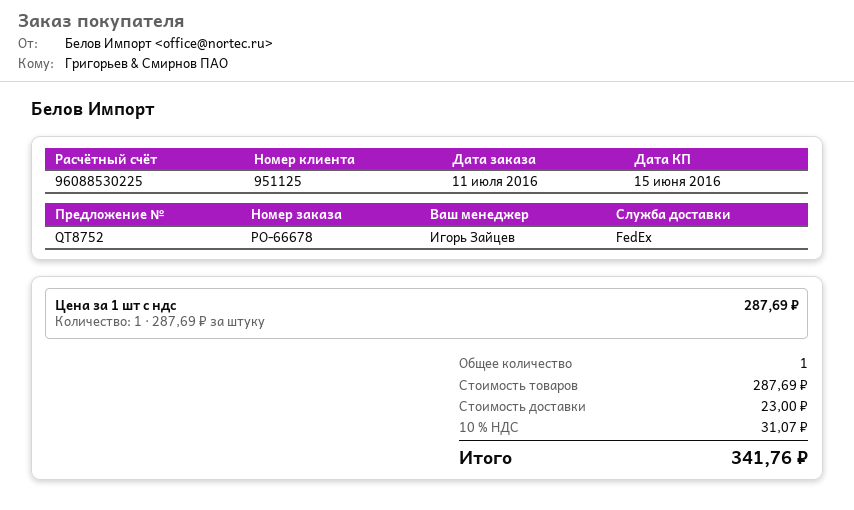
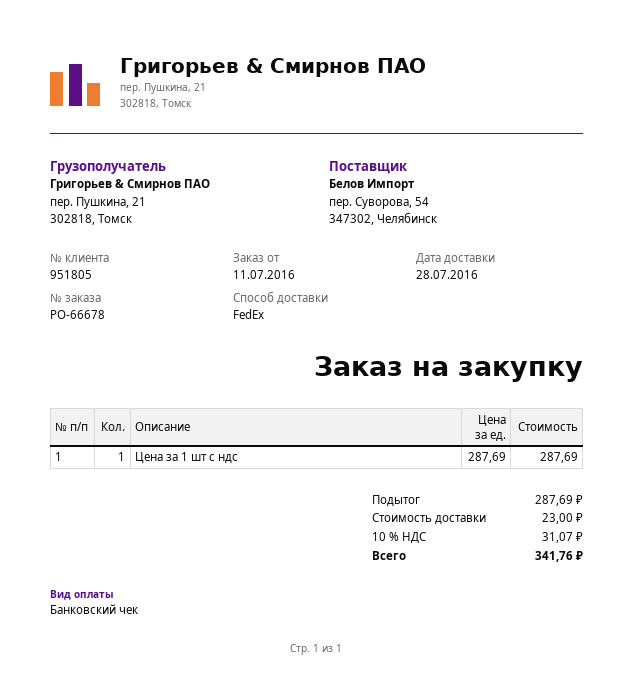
customer number: 951125 -> 951805

